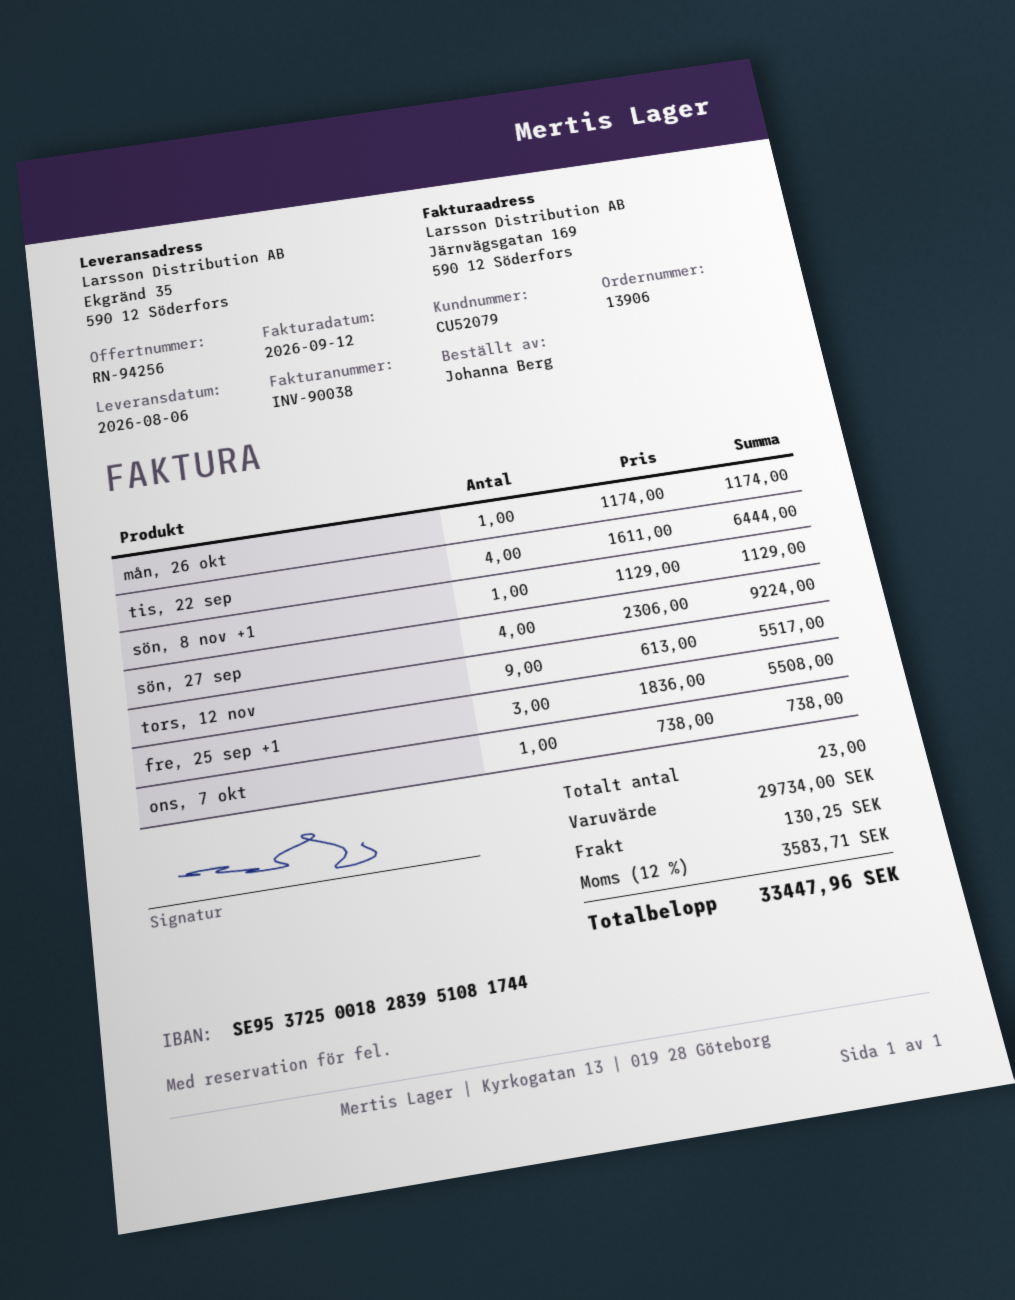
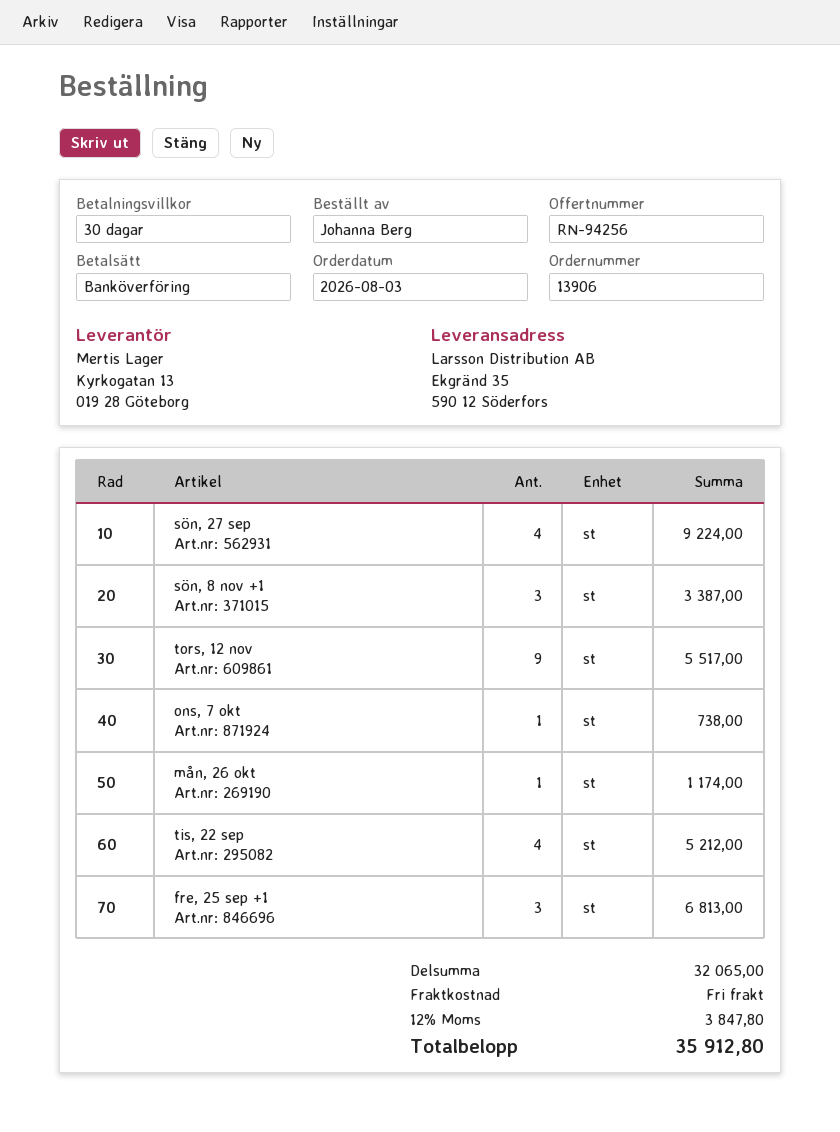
tis, 22 sep: 4 for 6444.00 -> 4 for 5212.00
sön, 8 nov +1: 1 for 1129.00 -> 3 for 3387.00
fre, 25 sep +1: 3 for 5508.00 -> 3 for 6813.00
subtotal: 29734.00 -> 32065.00
shipping: 130.25 -> 0.00
tax: 12% = 3583.71 -> 12% = 3847.80
total: 33447.96 -> 35912.80

